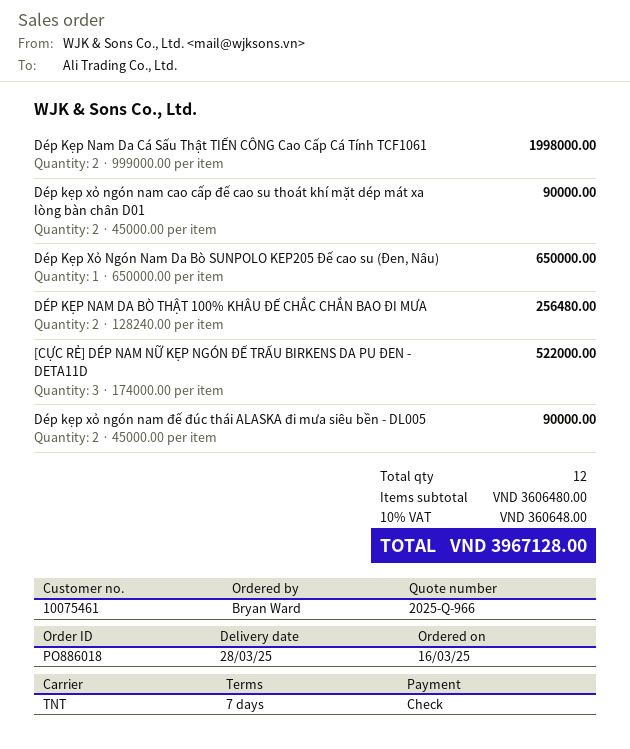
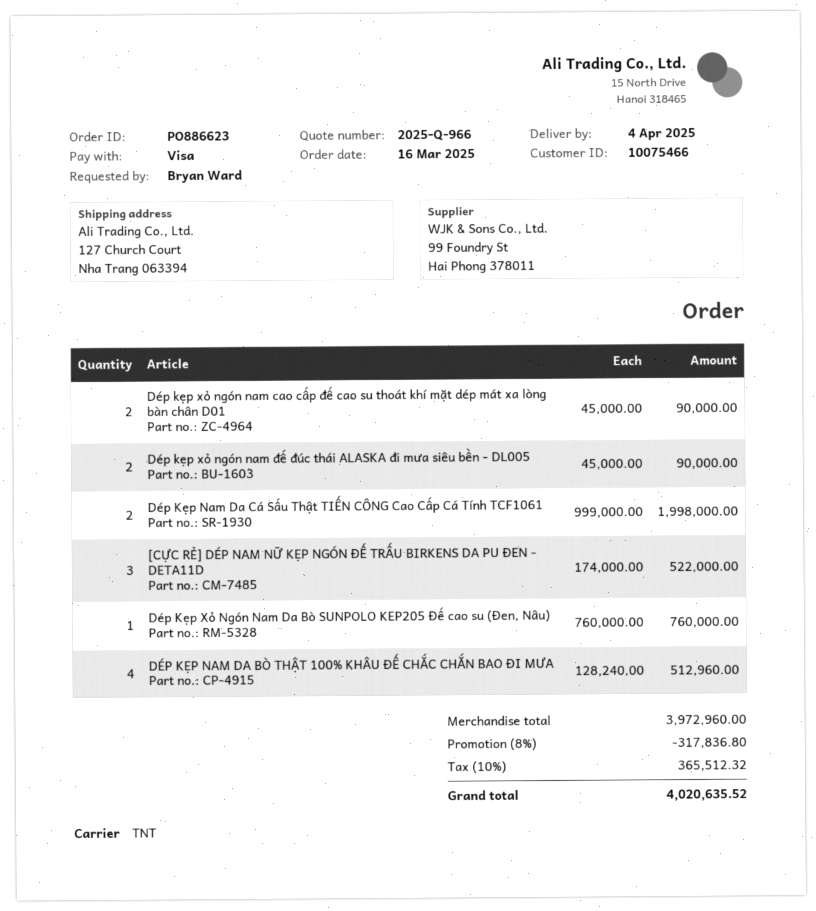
order number: PO886018 -> PO886623
delivery date: 2025-03-28 -> 2025-04-04
customer number: 10075461 -> 10075466
payment method: cheque -> Visa
Dép Kẹp Xỏ Ngón Nam Da Bò SUNPOLO KEP205 Đế cao su (Đen, Nâu): 1 x 650000.00 = 650000.00 -> 1 x 760000.00 = 760000.00
DÉP KẸP NAM DA BÒ THẬT 100% KHÂU ĐẾ CHẮC CHẮN BAO ĐI MƯA: 2 x 128240.00 = 256480.00 -> 4 x 128240.00 = 512960.00
subtotal: 3606480.00 -> 3972960.00
discount: none -> 8% = 317836.80
tax: 10% = 360648.00 -> 10% = 365512.32
total: 3967128.00 -> 4020635.52

